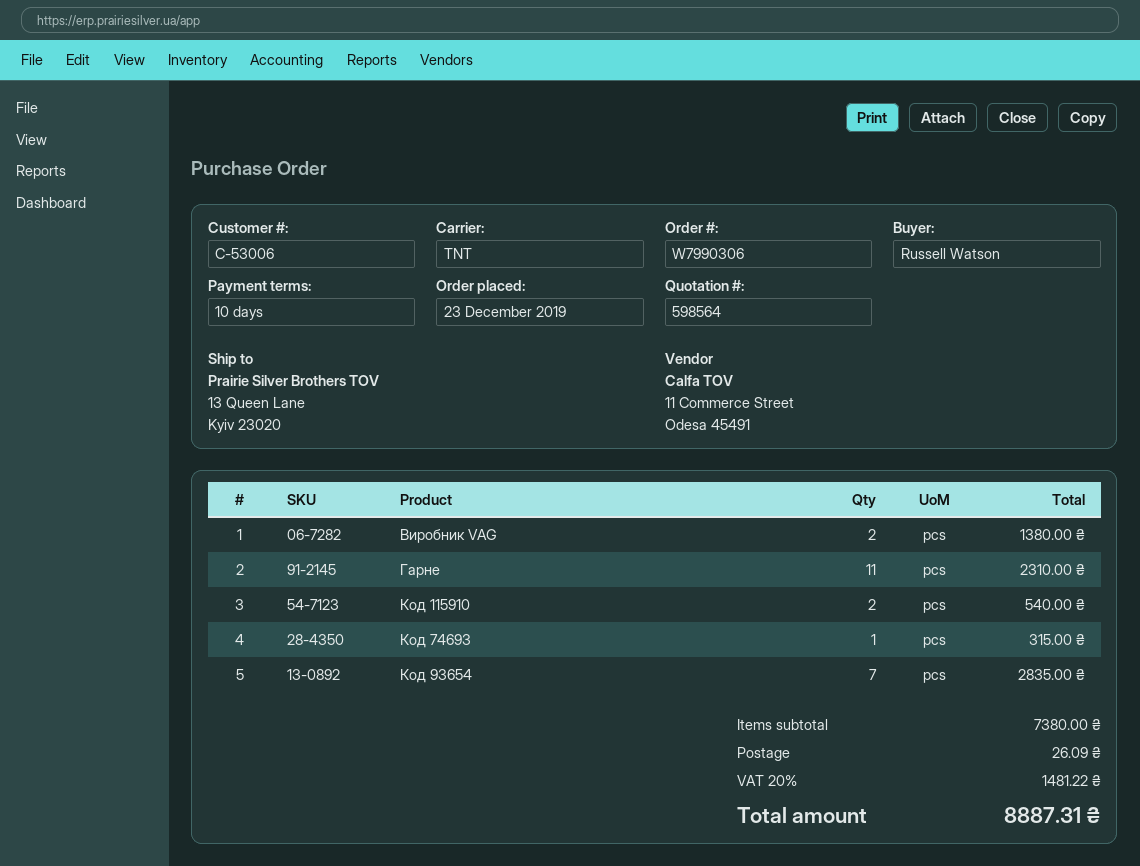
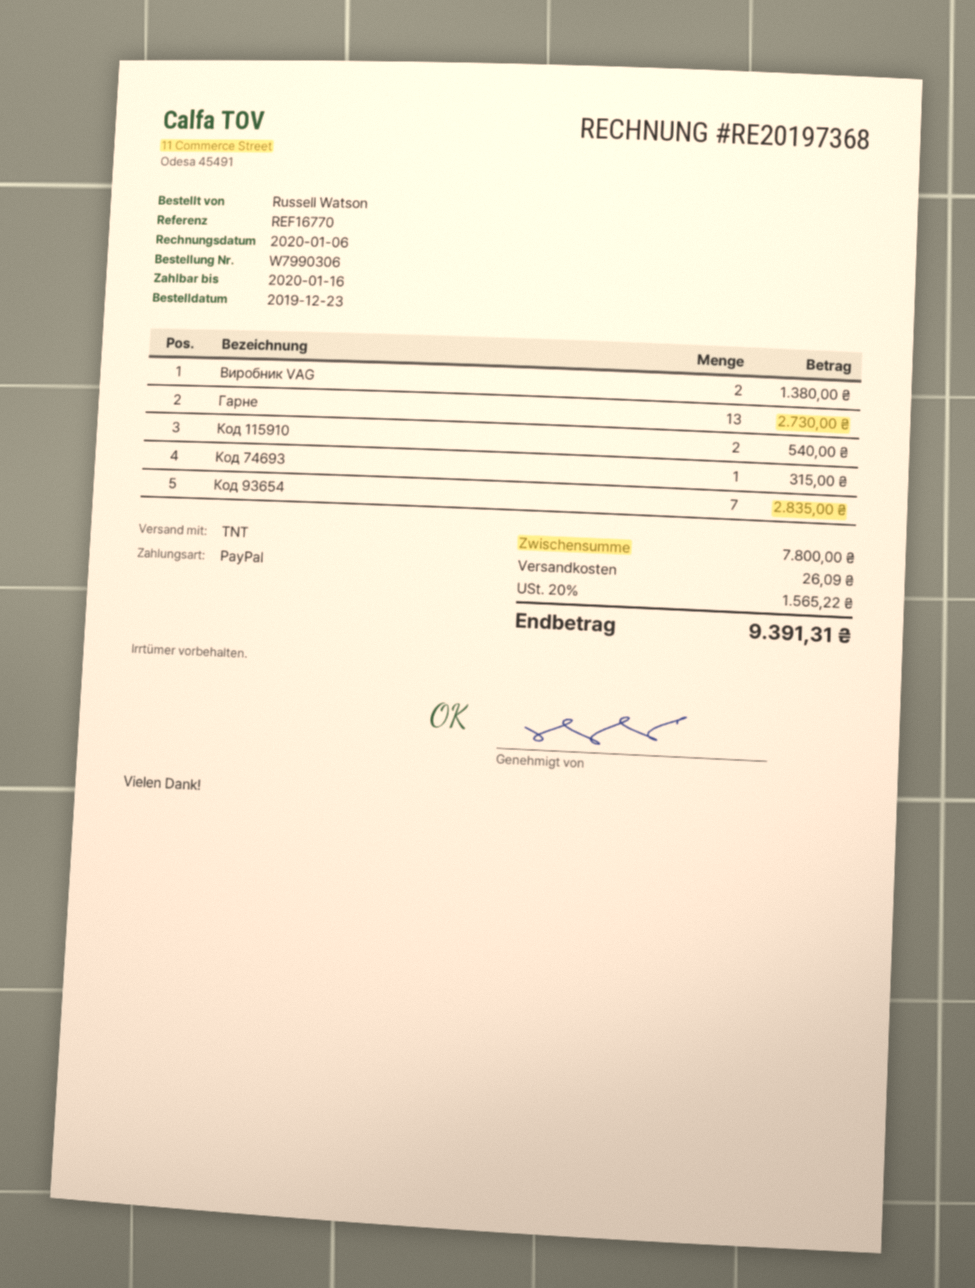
Гарне: 11 for 2310.00 -> 13 for 2730.00
subtotal: 7380.00 -> 7800.00
tax: 20% = 1481.22 -> 20% = 1565.22
total: 8887.31 -> 9391.31

